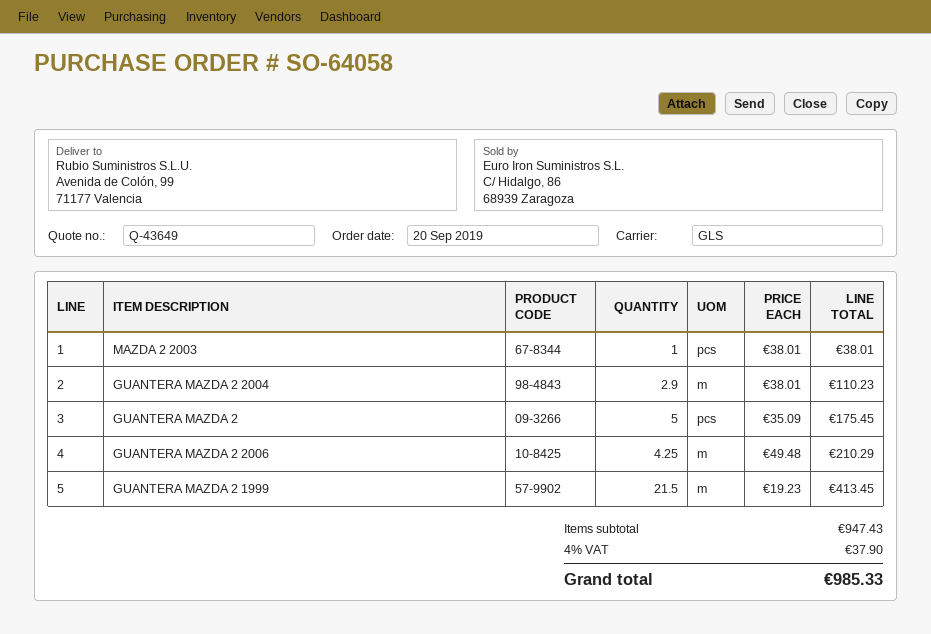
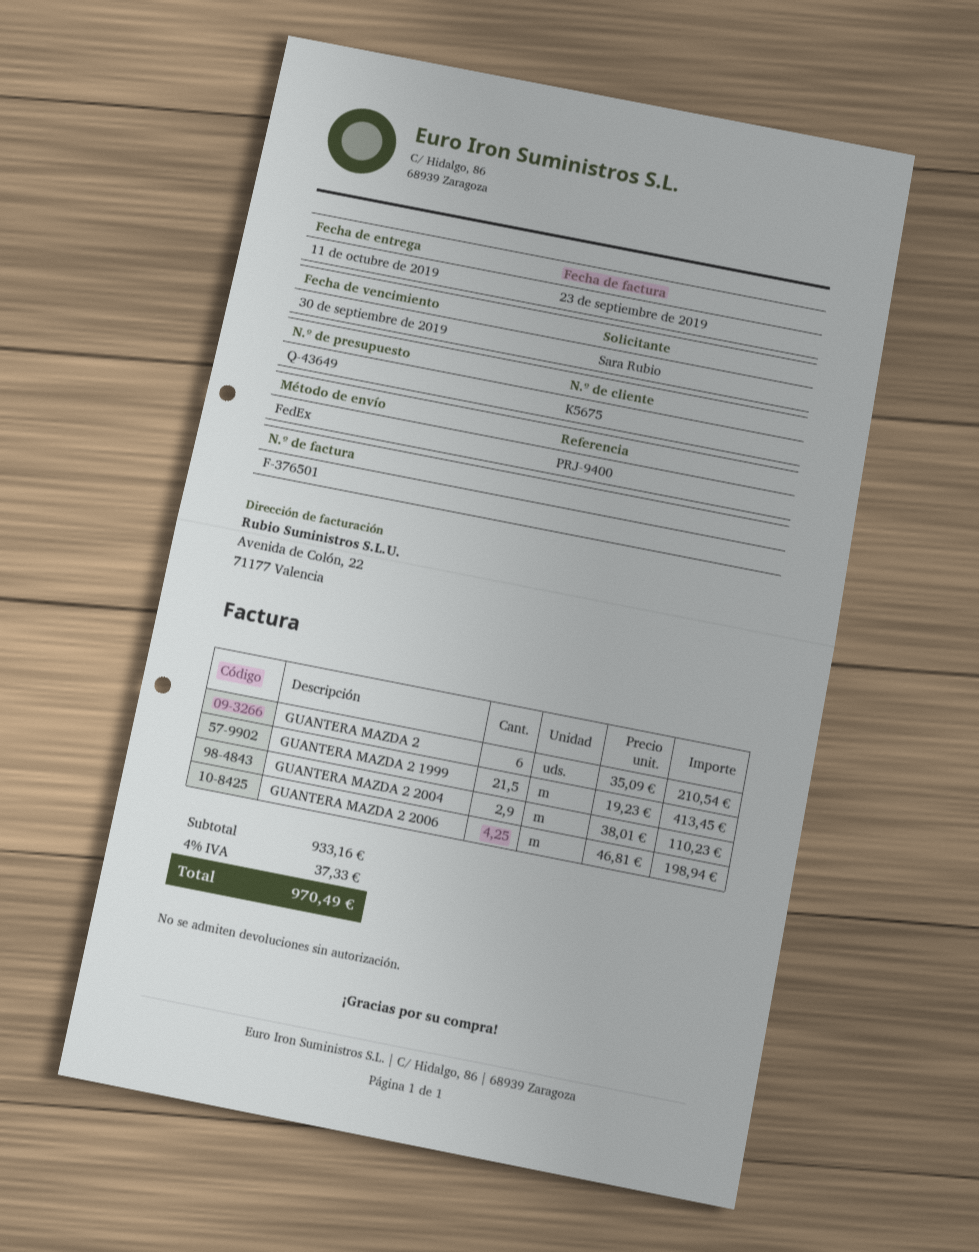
shipping method: GLS -> FedEx
MAZDA 2 2003: 1 x 38.01 = 38.01 -> none
GUANTERA MAZDA 2: 5 x 35.09 = 175.45 -> 6 x 35.09 = 210.54
GUANTERA MAZDA 2 2006: 4.25 x 49.48 = 210.29 -> 4.25 x 46.81 = 198.94
subtotal: 947.43 -> 933.16
tax: 4% = 37.90 -> 4% = 37.33
total: 985.33 -> 970.49

